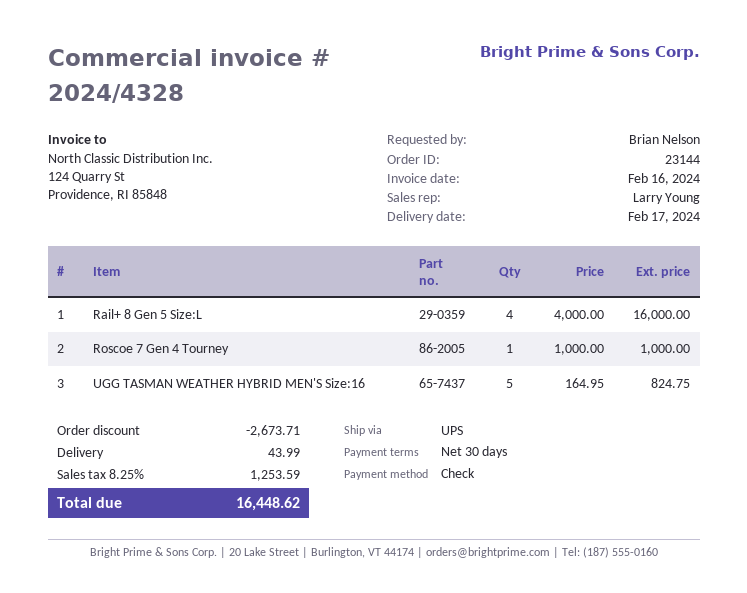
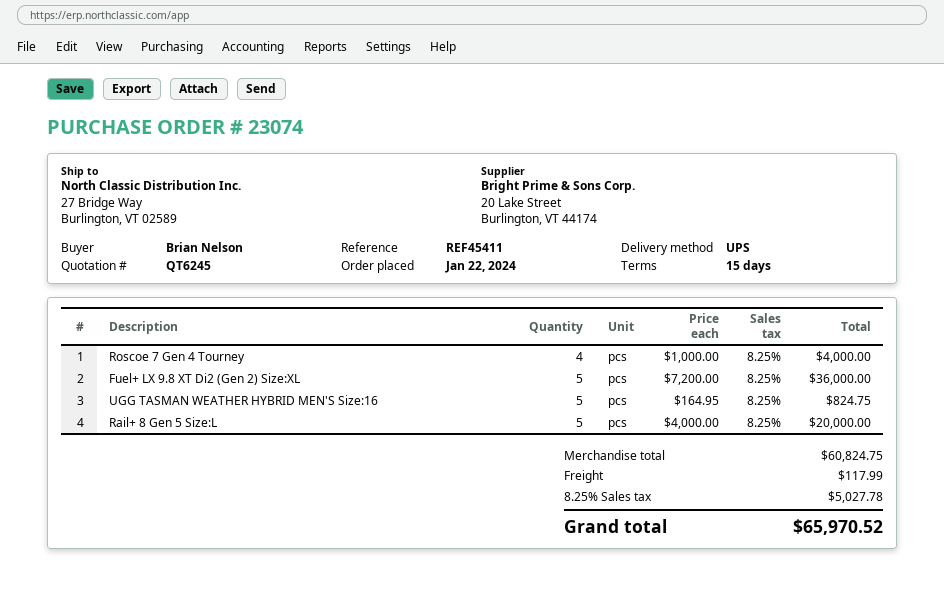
order number: 23144 -> 23074
payment terms: 30 days -> 15 days
Rail+ 8 Gen 5 Size:L: 4 x 4000.00 = 16000.00 -> 5 x 4000.00 = 20000.00
Roscoe 7 Gen 4 Tourney: 1 x 1000.00 = 1000.00 -> 4 x 1000.00 = 4000.00
Fuel+ LX 9.8 XT Di2 (Gen 2) Size:XL: none -> 5 x 7200.00 = 36000.00
discount: 2673.71 -> none
shipping: 43.99 -> 117.99
tax: 8.25% = 1253.59 -> 8.25% = 5027.78
total: 16448.62 -> 65970.52

